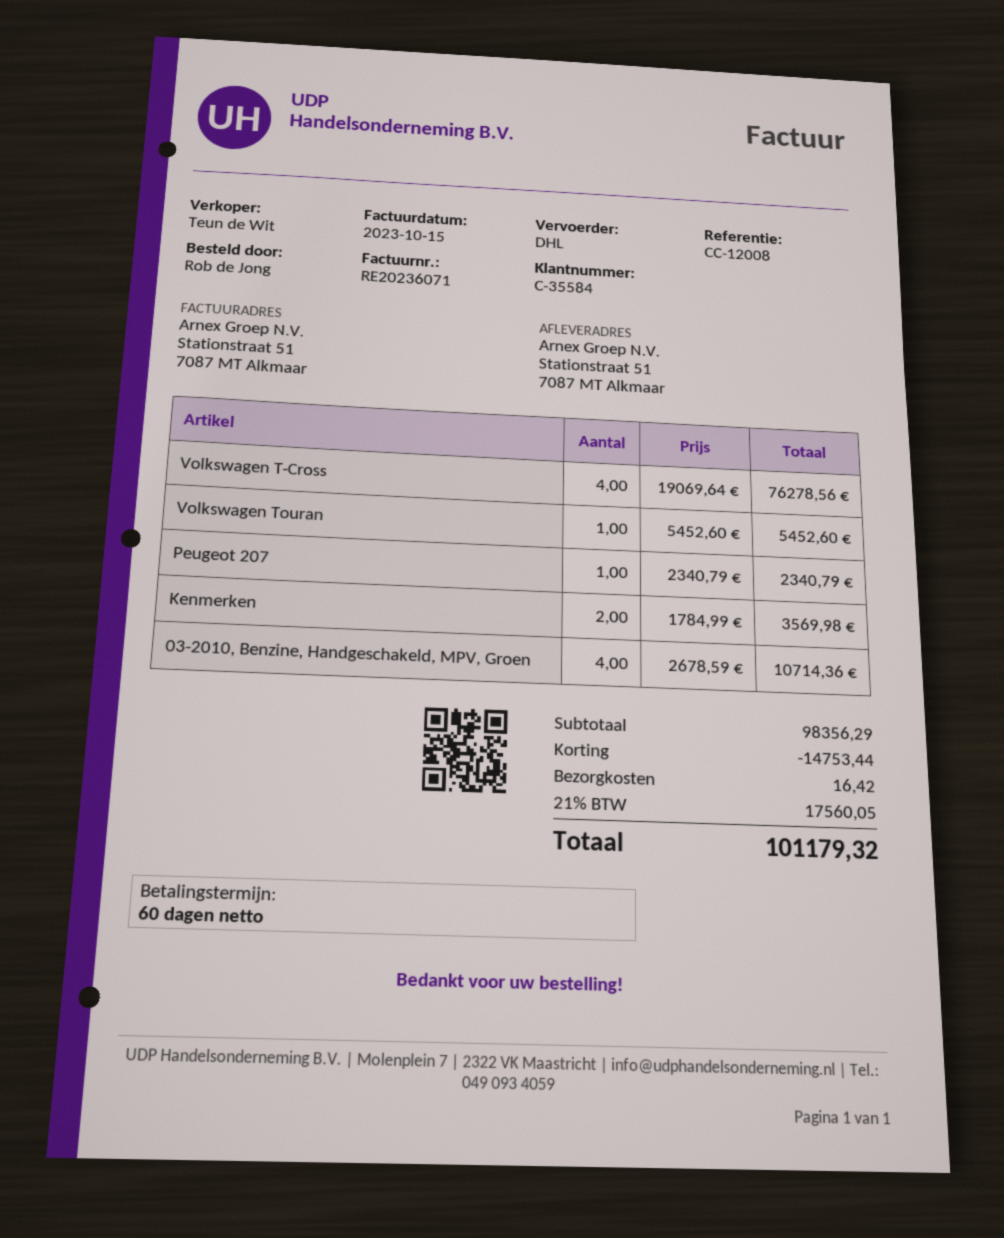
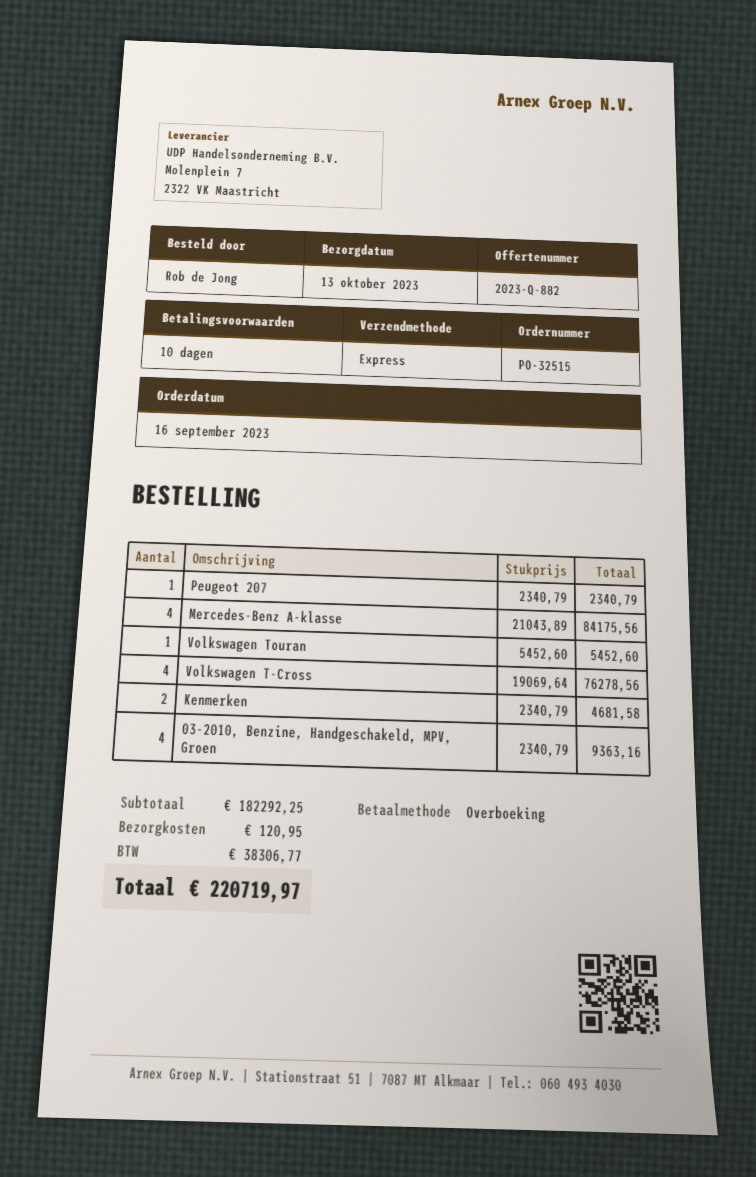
payment terms: 60 days -> 10 days
shipping method: DHL -> express
Kenmerken: 2 x 1784.99 = 3569.98 -> 2 x 2340.79 = 4681.58
03-2010, Benzine, Handgeschakeld, MPV, Groen: 4 x 2678.59 = 10714.36 -> 4 x 2340.79 = 9363.16
Mercedes-Benz A-klasse: none -> 4 x 21043.89 = 84175.56
subtotal: 98356.29 -> 182292.25
discount: 14753.44 -> none
shipping: 16.42 -> 120.95
tax: 17560.05 -> 38306.77
total: 101179.32 -> 220719.97

